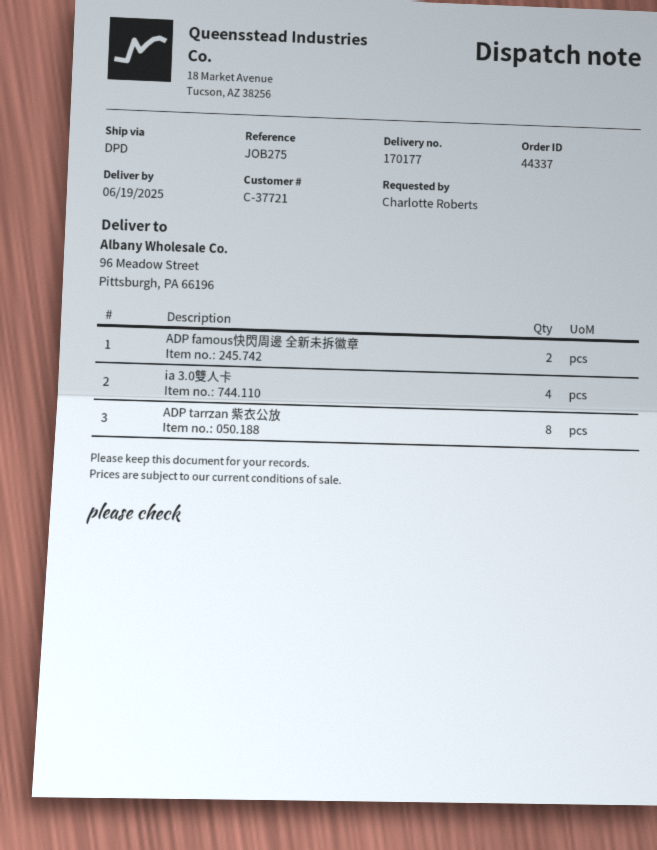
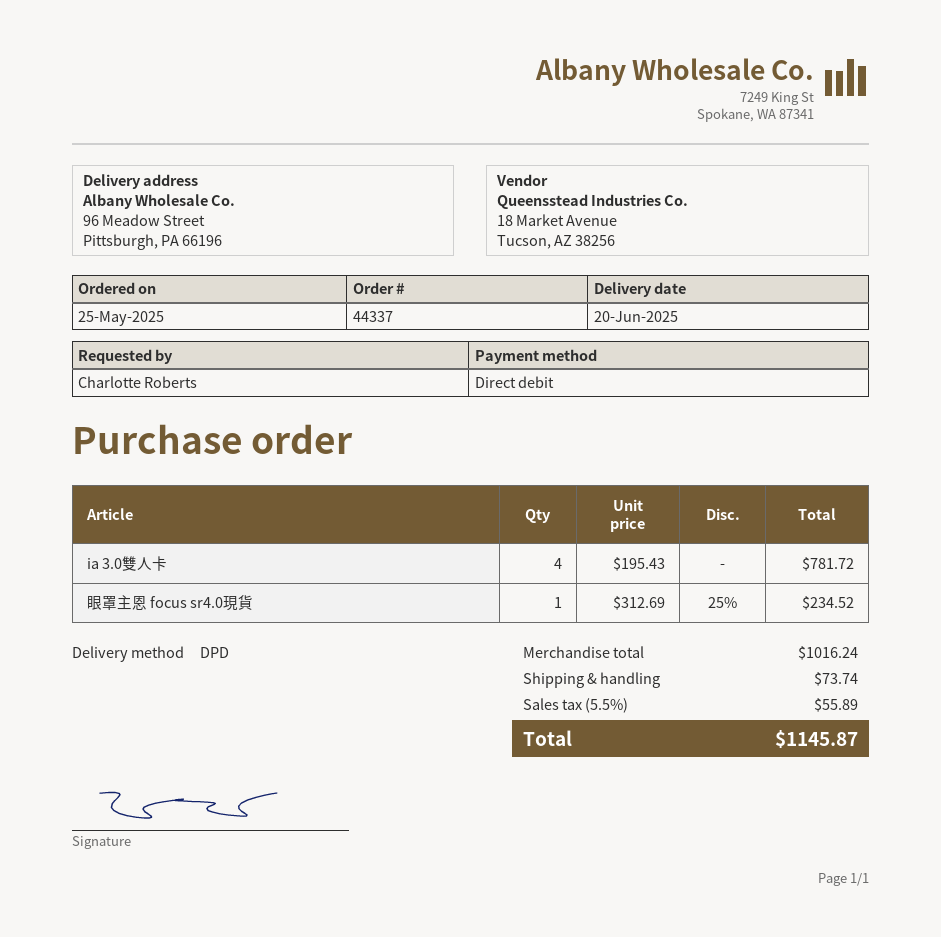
delivery date: 2025-06-19 -> 2025-06-20
ADP famous快閃周邊 全新未拆徽章: 2 -> none
ADP tarrzan 紫衣公放: 8 -> none
眼罩主恩 focus sr4.0現貨: none -> 1

